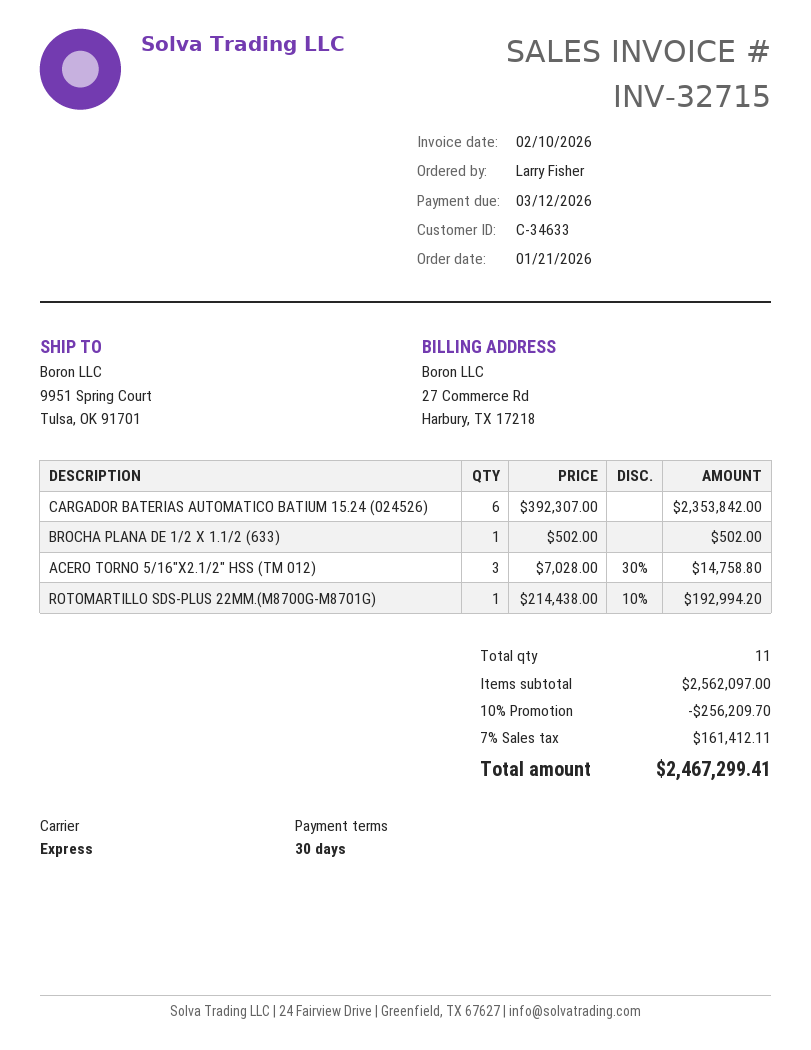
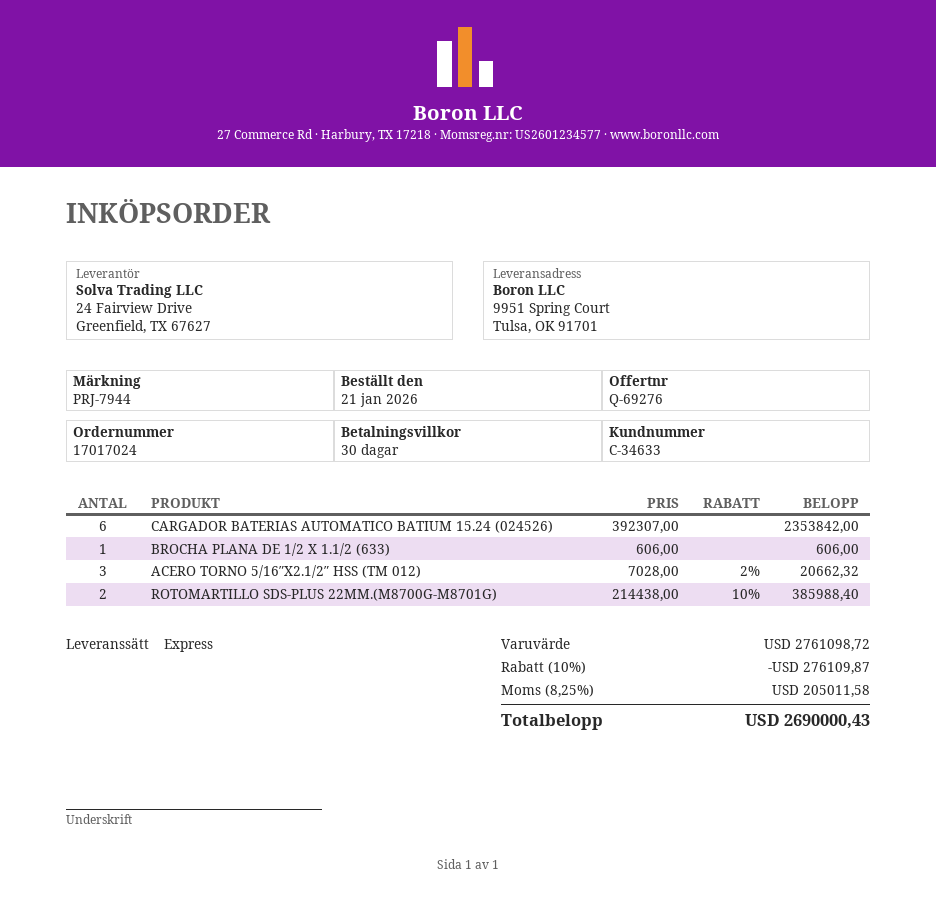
BROCHA PLANA DE 1/2 X 1.1/2 (633): 1 x 502.00 = 502.00 -> 1 x 606.00 = 606.00
ACERO TORNO 5/16″X2.1/2″ HSS (TM 012): 3 x 7028.00 - 30% = 14758.80 -> 3 x 7028.00 - 2% = 20662.32
ROTOMARTILLO SDS-PLUS 22MM.(M8700G-M8701G): 1 x 214438.00 - 10% = 192994.20 -> 2 x 214438.00 - 10% = 385988.40
subtotal: 2562097.00 -> 2761098.72
discount: 10% = 256209.70 -> 10% = 276109.87
tax: 7% = 161412.11 -> 8.25% = 205011.58
total: 2467299.41 -> 2690000.43

